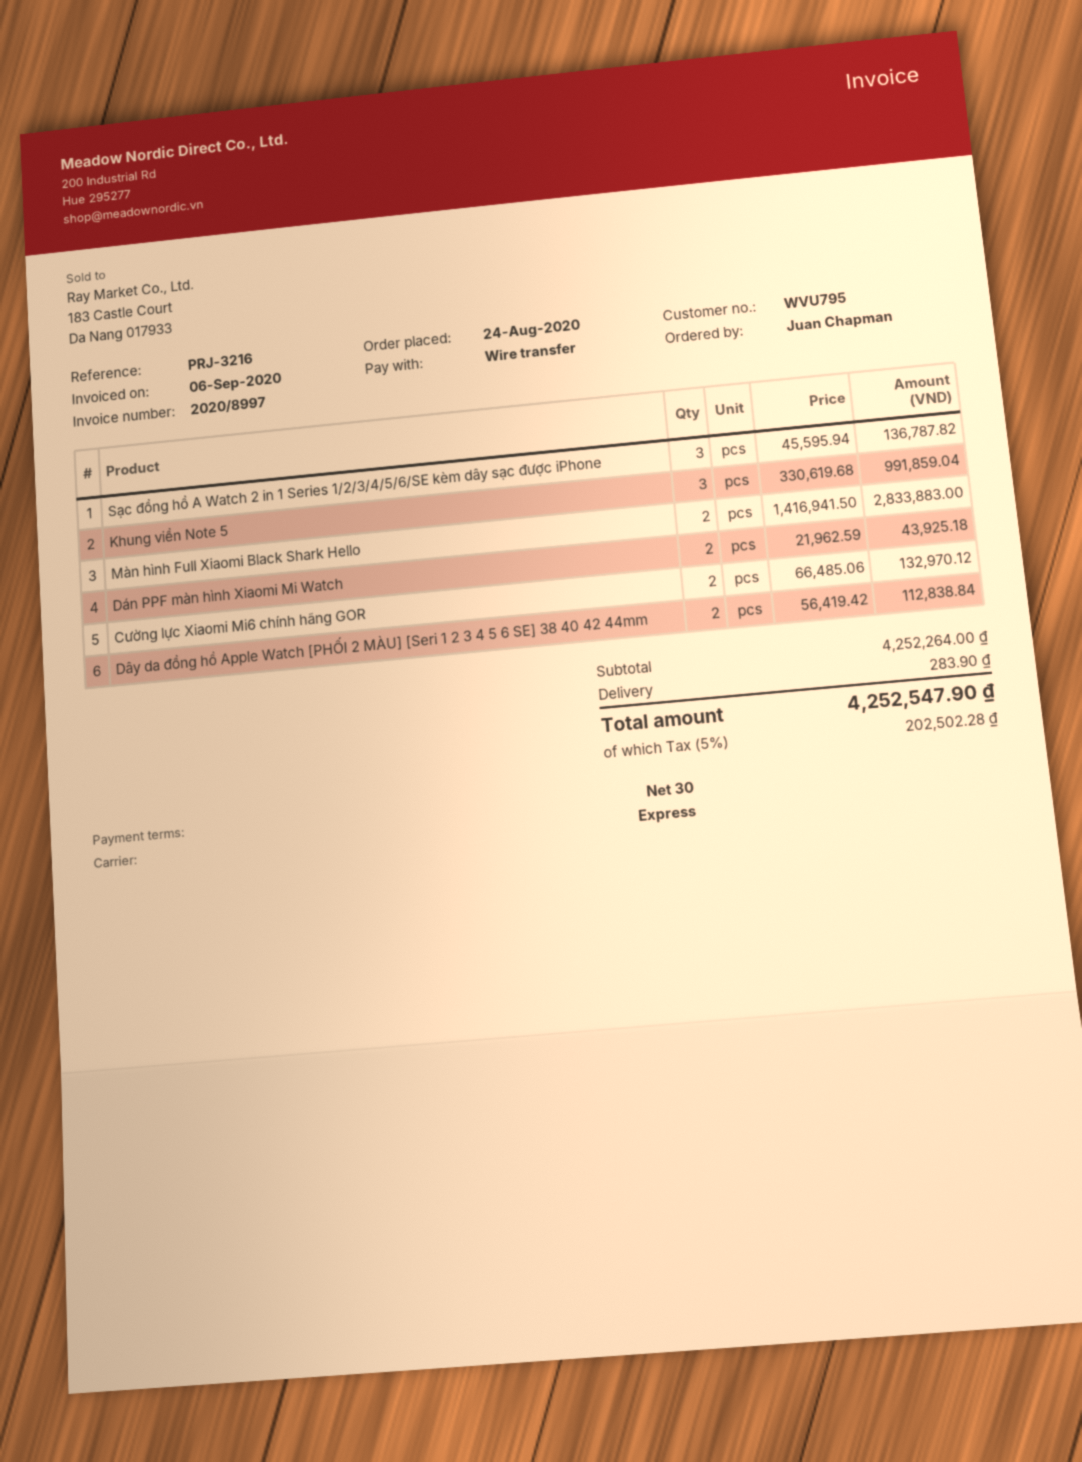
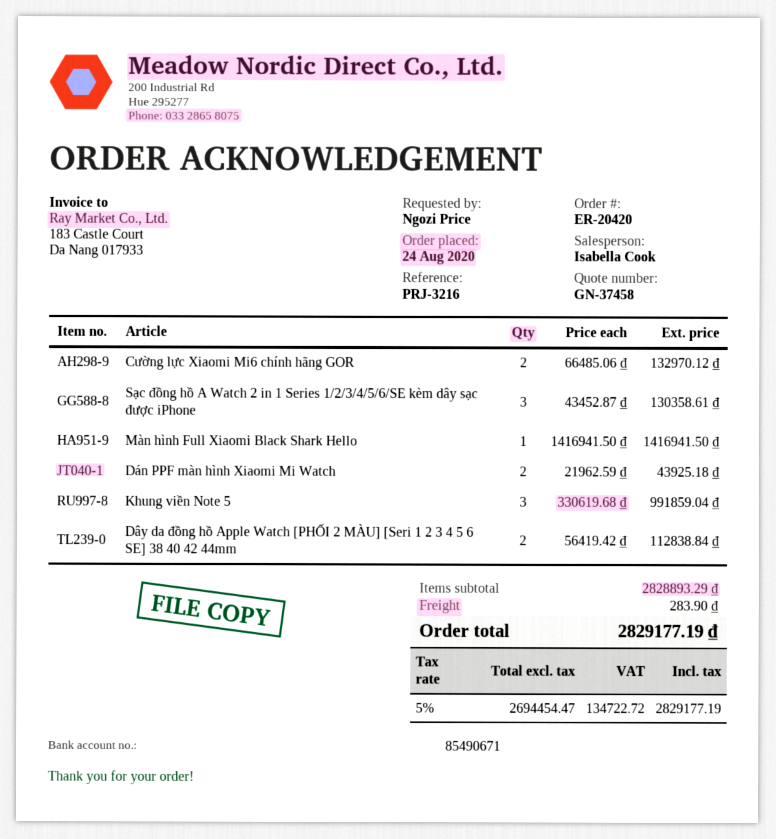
ordered by: Juan Chapman -> Ngozi Price
Sạc đồng hồ A Watch 2 in 1 Series 1/2/3/4/5/6/SE kèm dây sạc được iPhone: 3 x 45595.94 = 136787.82 -> 3 x 43452.87 = 130358.61
Màn hình Full Xiaomi Black Shark Hello: 2 x 1416941.50 = 2833883.00 -> 1 x 1416941.50 = 1416941.50
subtotal: 4252264.00 -> 2828893.29
tax: 5% = 202502.28 -> 5% = 134722.72
total: 4252547.90 -> 2829177.19

